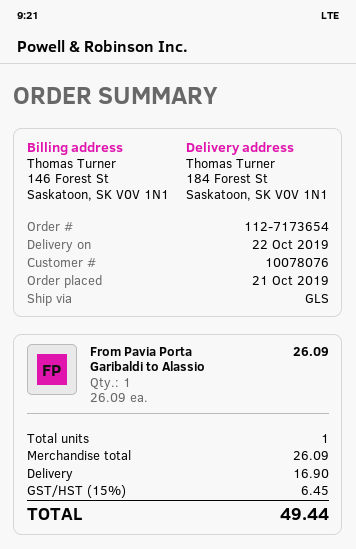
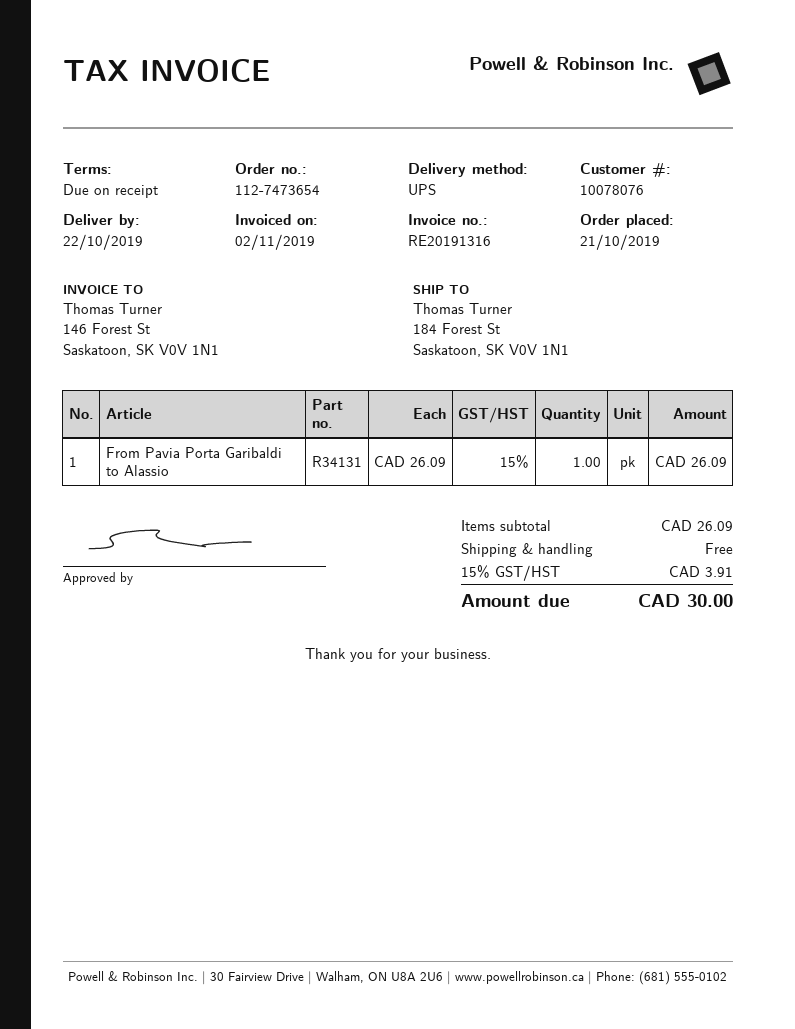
order number: 112-7173654 -> 112-7473654
shipping method: GLS -> UPS
shipping: 16.90 -> 0.00
tax: 15% = 6.45 -> 15% = 3.91
total: 49.44 -> 30.00

